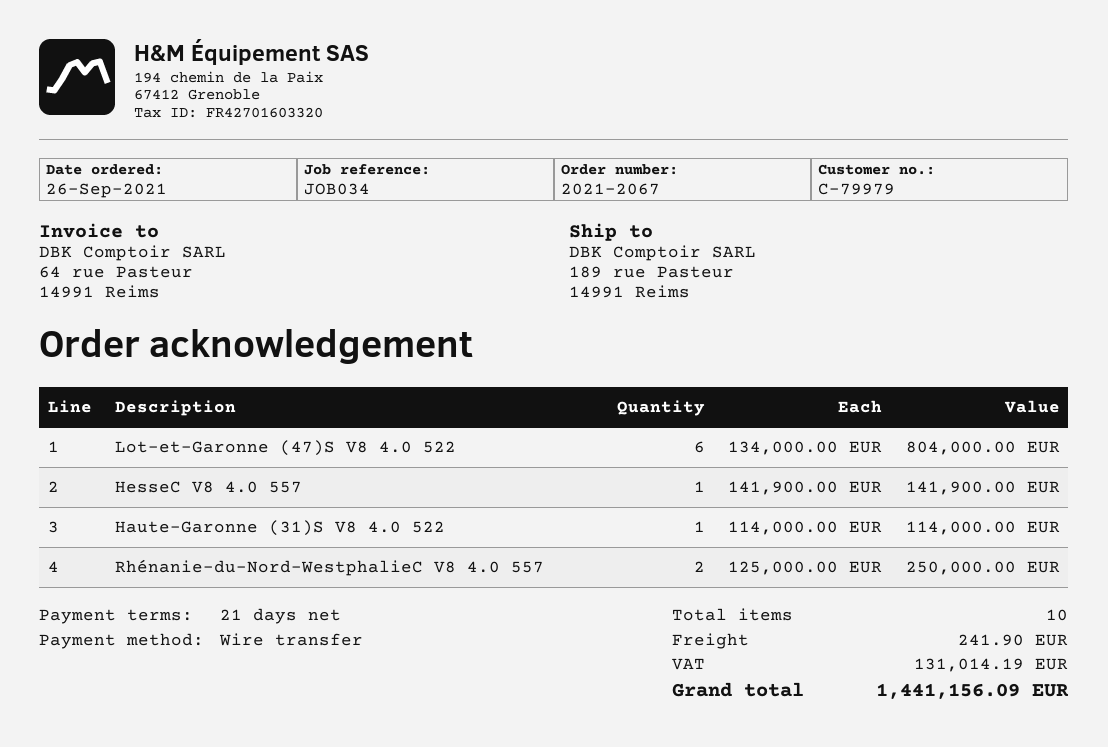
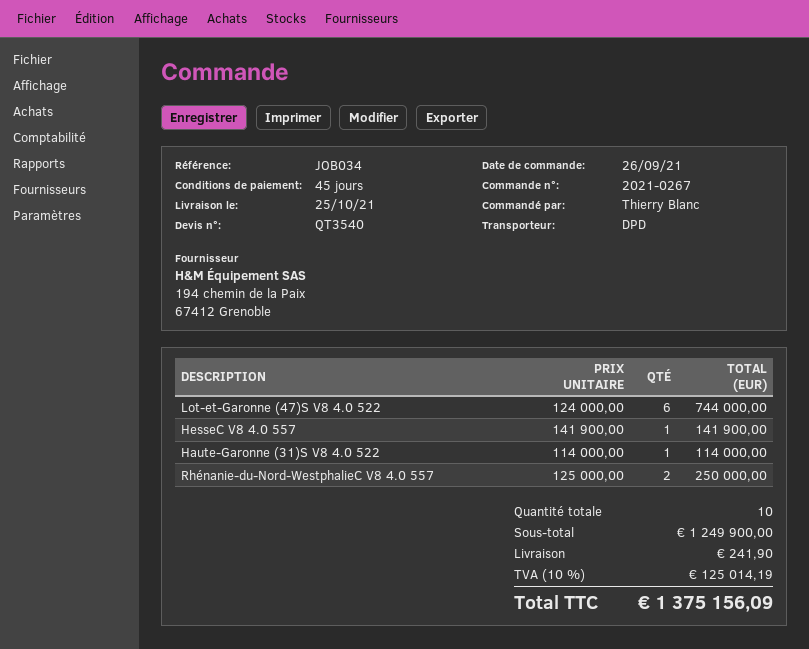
order number: 2021-2067 -> 2021-0267
payment terms: 21 days -> 45 days
Lot-et-Garonne (47)S V8 4.0 522: 6 x 134000.00 = 804000.00 -> 6 x 124000.00 = 744000.00
tax: 131014.19 -> 125014.19
total: 1441156.09 -> 1375156.09

